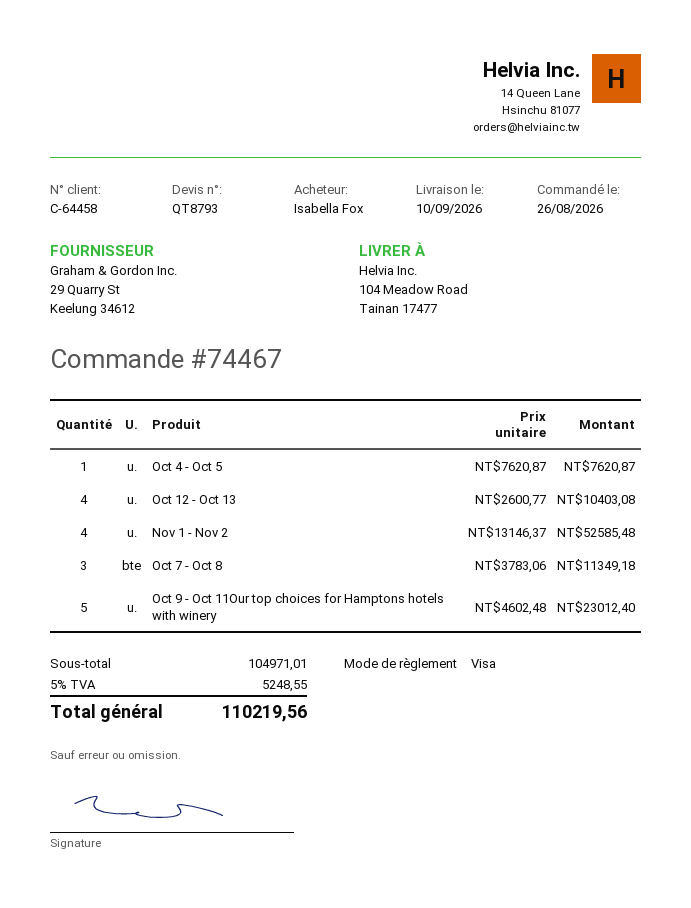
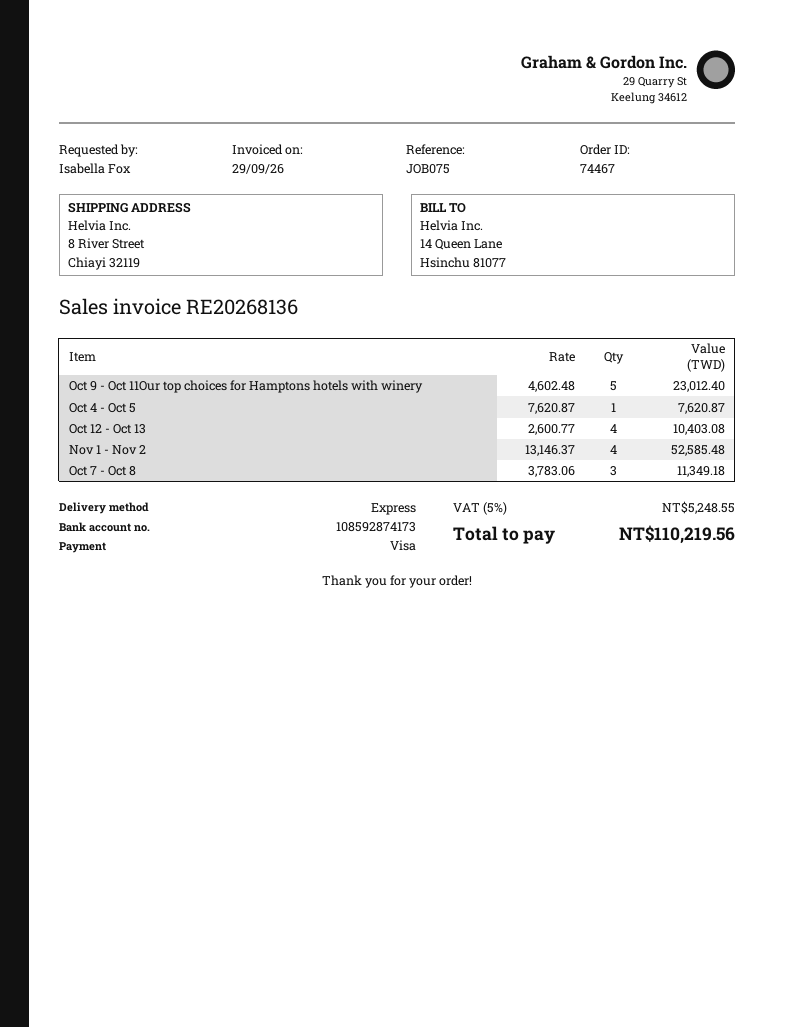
ship to: 104 Meadow Road, Tainan 17477 -> 8 River Street, Chiayi 32119

